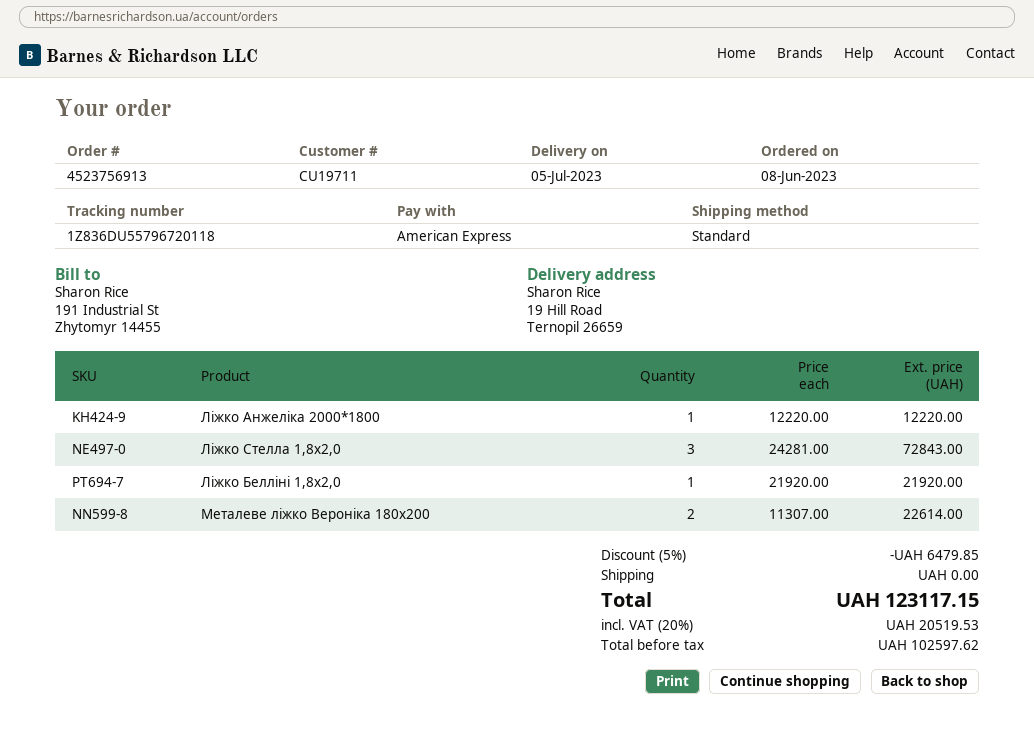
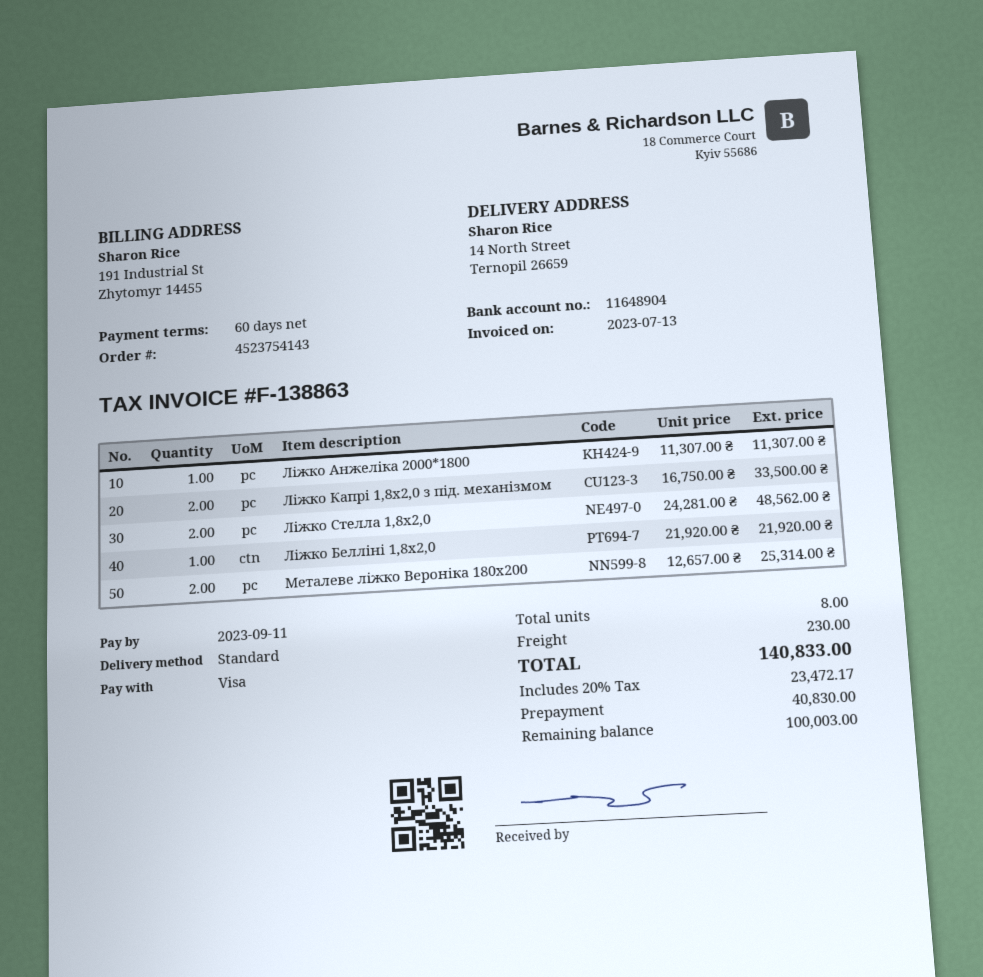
order number: 4523756913 -> 4523754143
payment method: American Express -> Visa
ship to: 19 Hill Road, Ternopil 26659 -> 14 North Street, Ternopil 26659
Ліжко Анжеліка 2000*1800: 1 x 12220.00 = 12220.00 -> 1 x 11307.00 = 11307.00
Ліжко Стелла 1,8х2,0: 3 x 24281.00 = 72843.00 -> 2 x 24281.00 = 48562.00
Металеве ліжко Вероніка 180х200: 2 x 11307.00 = 22614.00 -> 2 x 12657.00 = 25314.00
Ліжко Капрі 1,8х2,0 з під. механізмом: none -> 2 x 16750.00 = 33500.00
discount: 5% = 6479.85 -> none
shipping: 0.00 -> 230.00
tax: 20% = 20519.53 -> 20% = 23472.17
total: 123117.15 -> 140833.00

